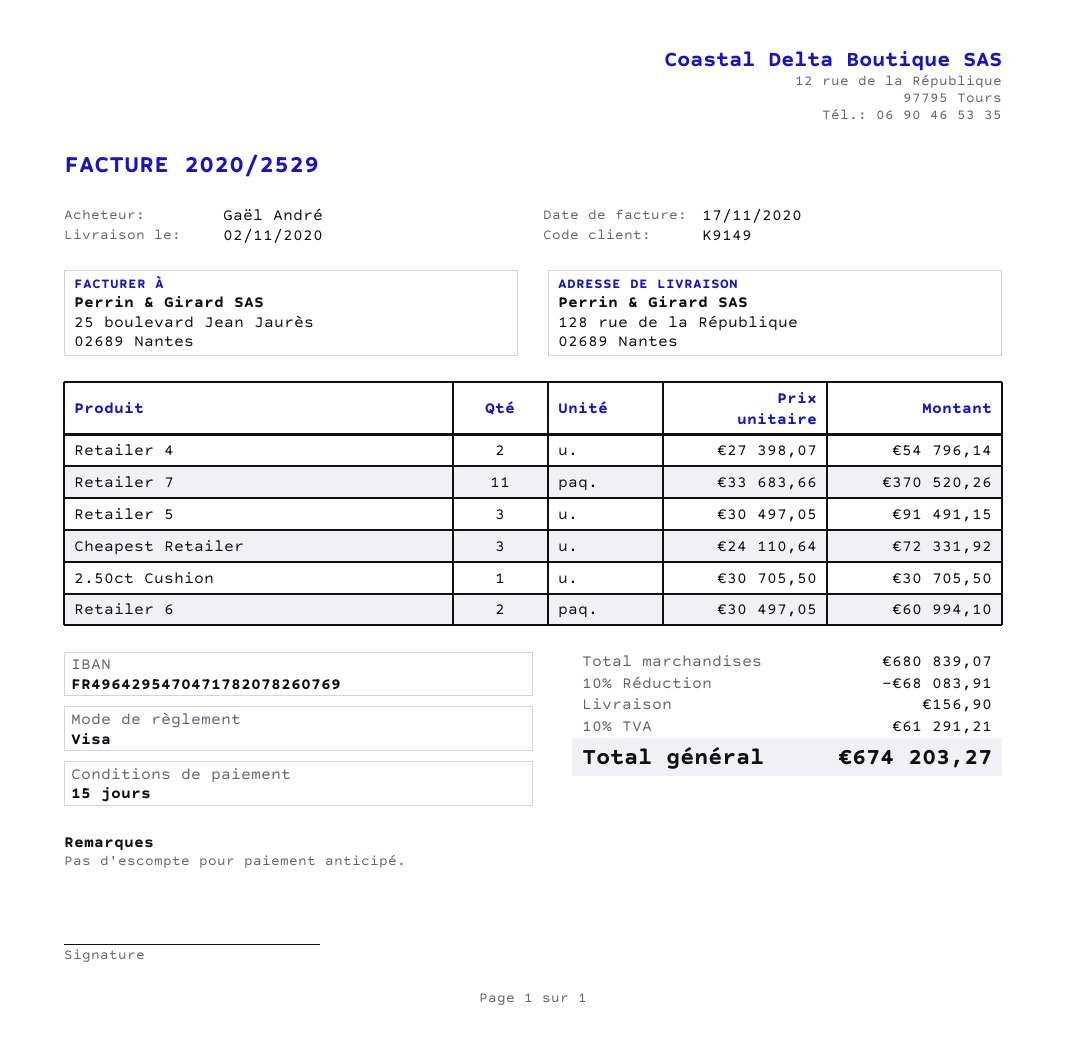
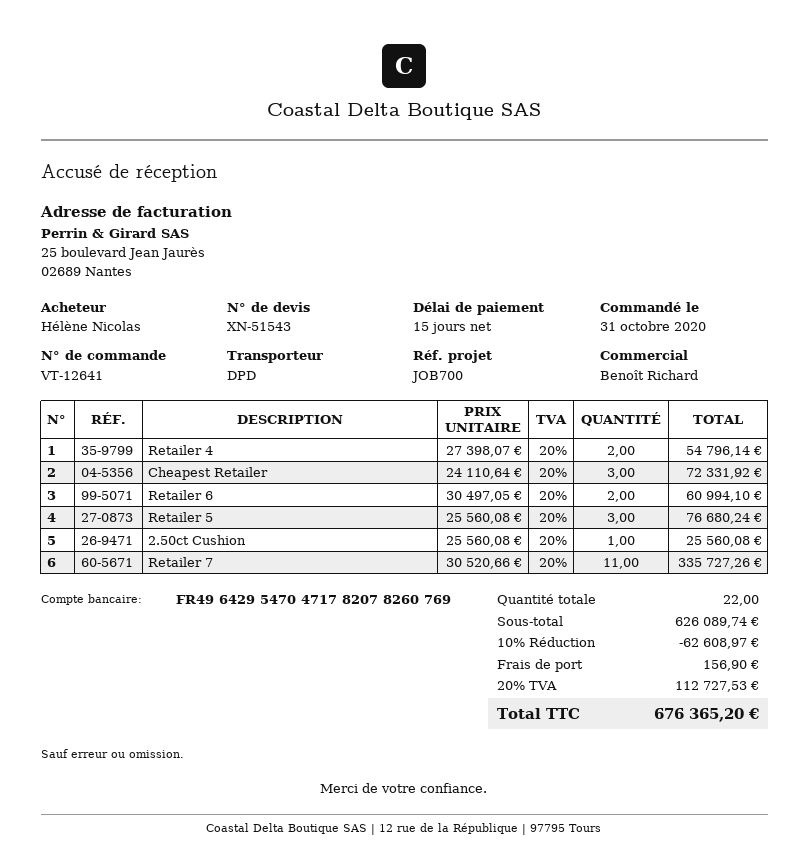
ordered by: Gaël André -> Hélène Nicolas
Retailer 7: 11 x 33683.66 = 370520.26 -> 11 x 30520.66 = 335727.26
Retailer 5: 3 x 30497.05 = 91491.15 -> 3 x 25560.08 = 76680.24
2.50ct Cushion: 1 x 30705.50 = 30705.50 -> 1 x 25560.08 = 25560.08
subtotal: 680839.07 -> 626089.74
discount: 10% = 68083.91 -> 10% = 62608.97
tax: 10% = 61291.21 -> 20% = 112727.53
total: 674203.27 -> 676365.20

